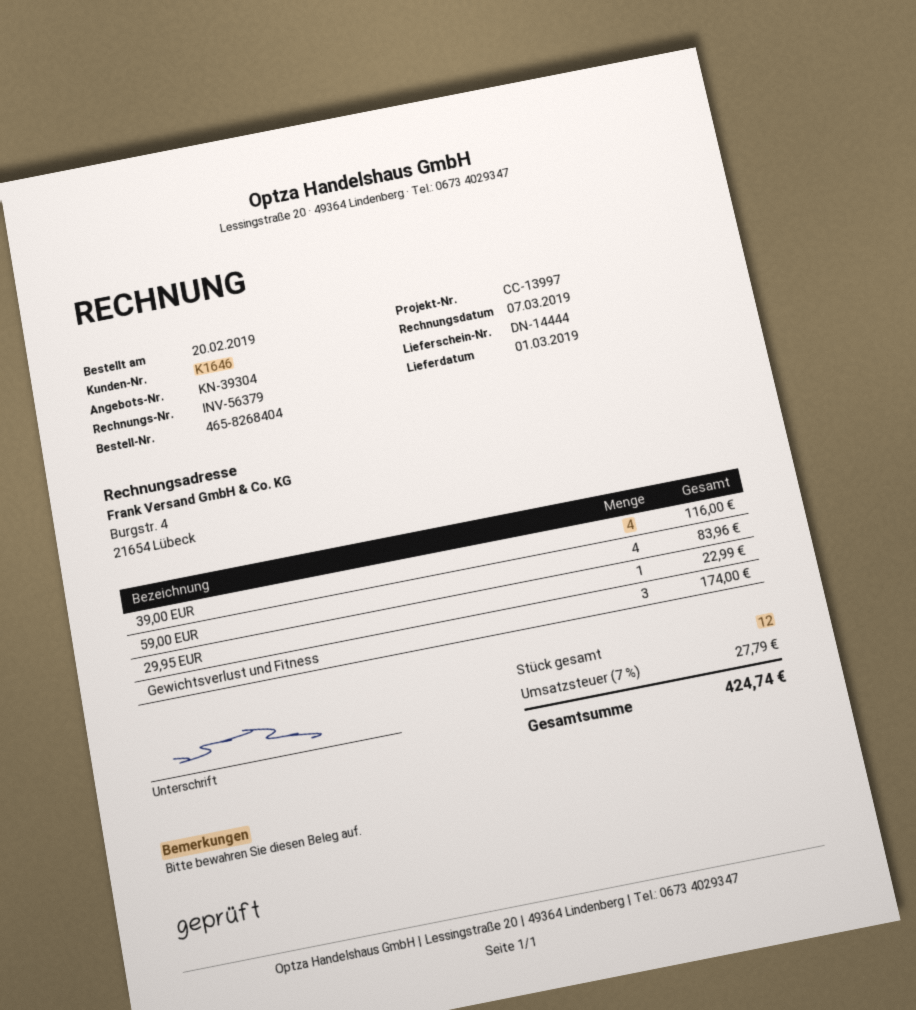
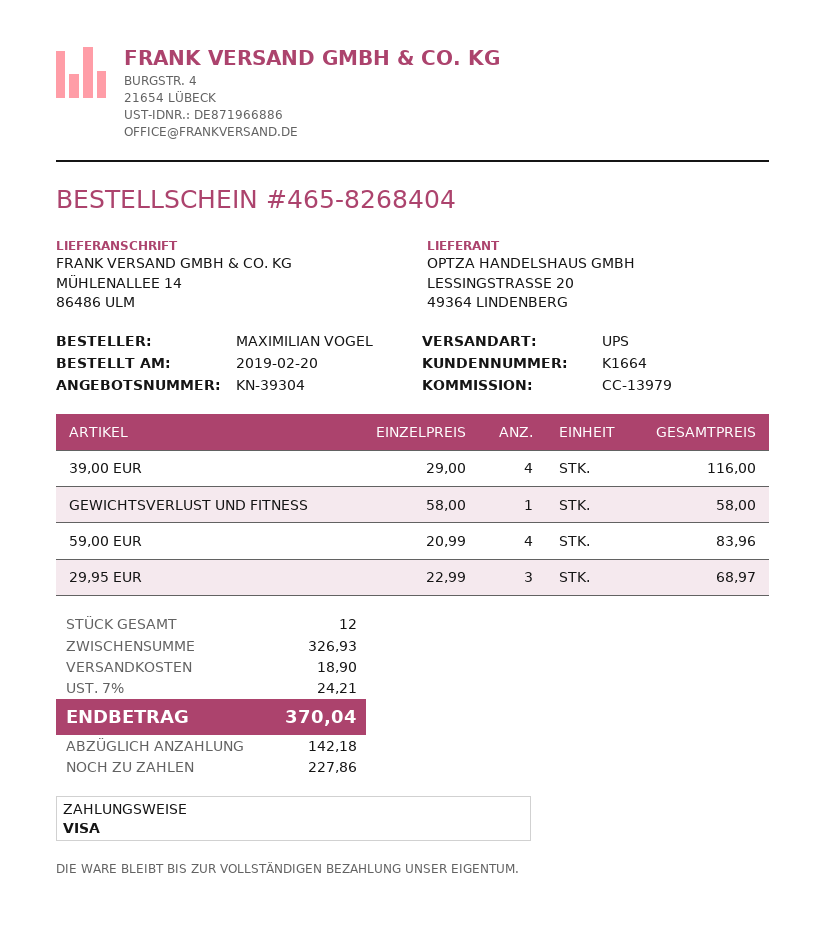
customer number: K1646 -> K1664
reference: CC-13997 -> CC-13979
29,95 EUR: 1 for 22.99 -> 3 for 68.97
Gewichtsverlust und Fitness: 3 for 174.00 -> 1 for 58.00
shipping: none -> 18.90
tax: 7% = 27.79 -> 7% = 24.21
total: 424.74 -> 370.04

